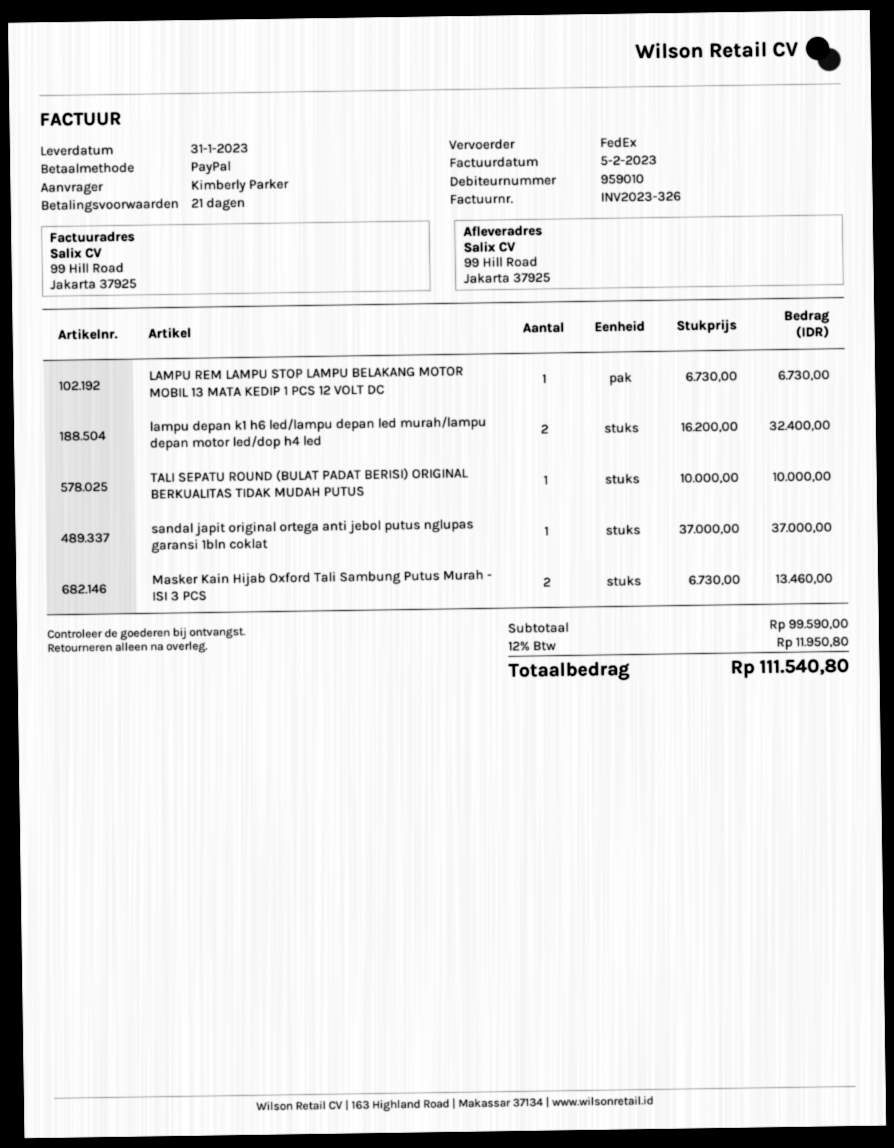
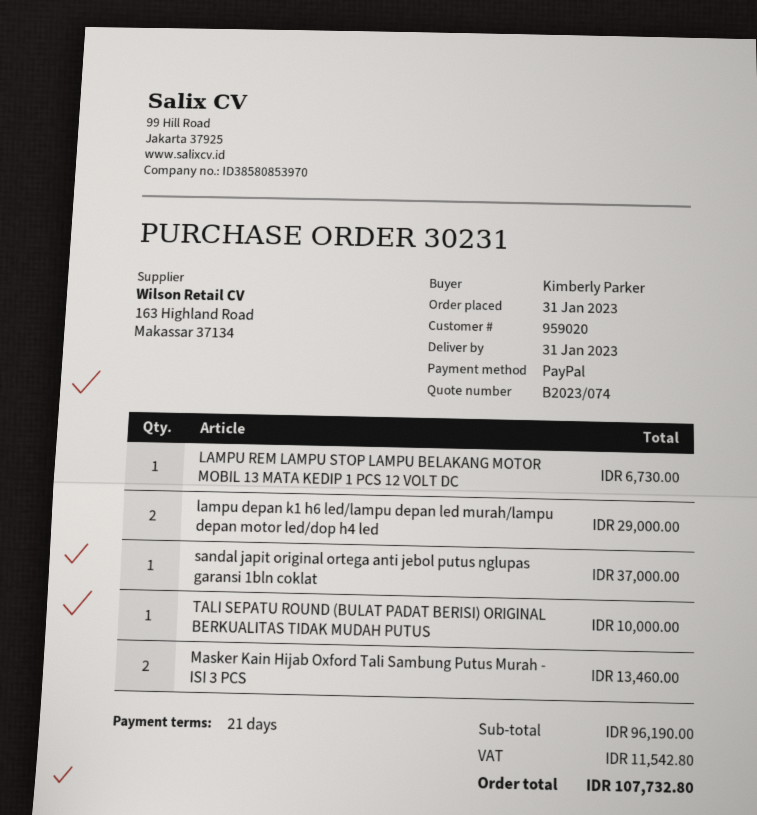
customer number: 959010 -> 959020
lampu depan k1 h6 led/lampu depan led murah/lampu depan motor led/dop h4 led: 2 for 32400.00 -> 2 for 29000.00
subtotal: 99590.00 -> 96190.00
tax: 11950.80 -> 11542.80
total: 111540.80 -> 107732.80

